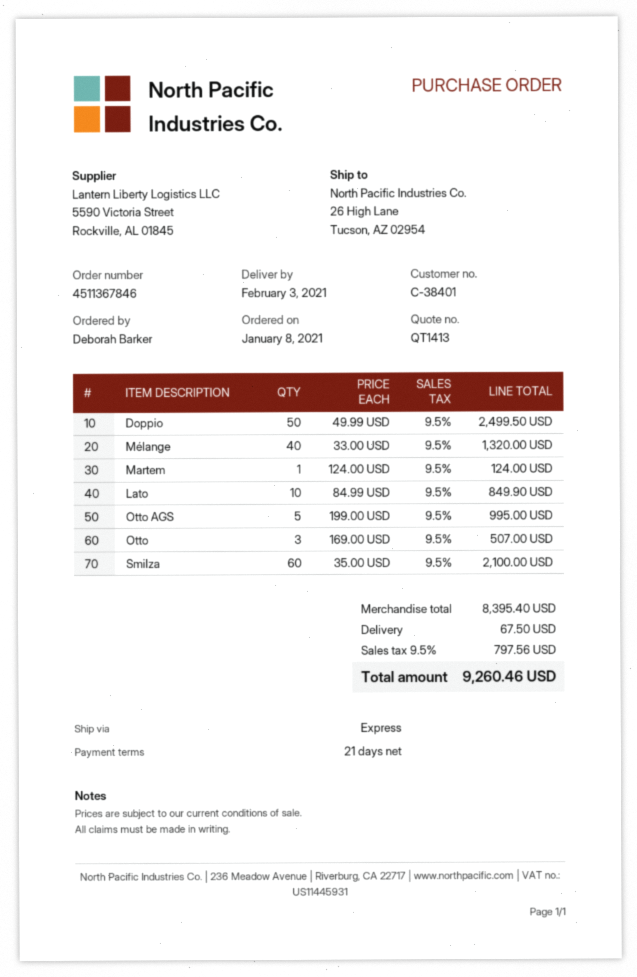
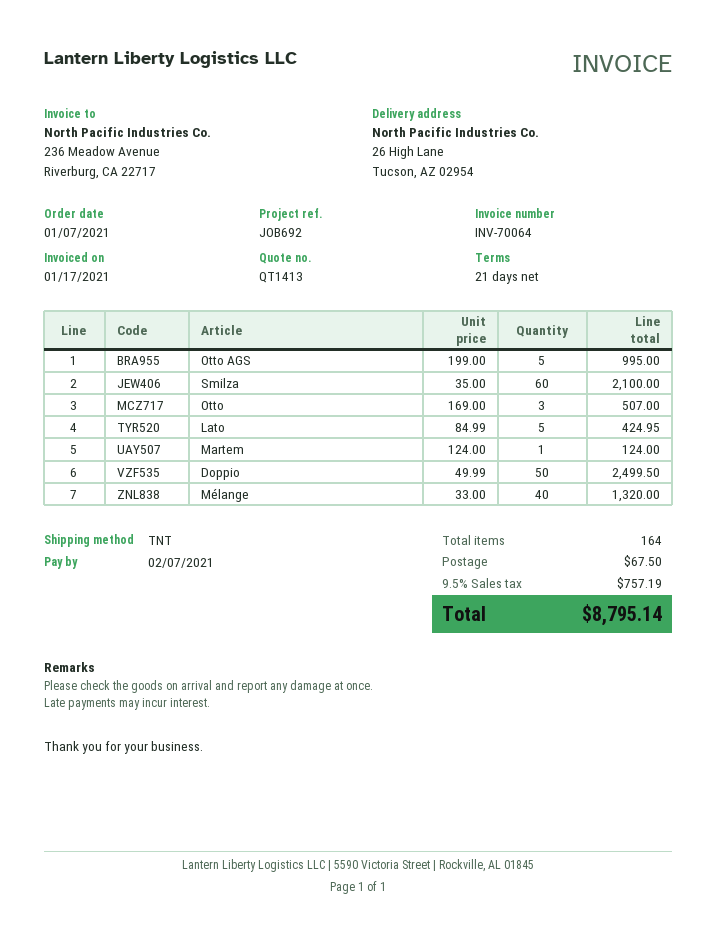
order date: 2021-01-08 -> 2021-01-07
shipping method: express -> TNT
Lato: 10 x 84.99 = 849.90 -> 5 x 84.99 = 424.95
tax: 9.5% = 797.56 -> 9.5% = 757.19
total: 9260.46 -> 8795.14

